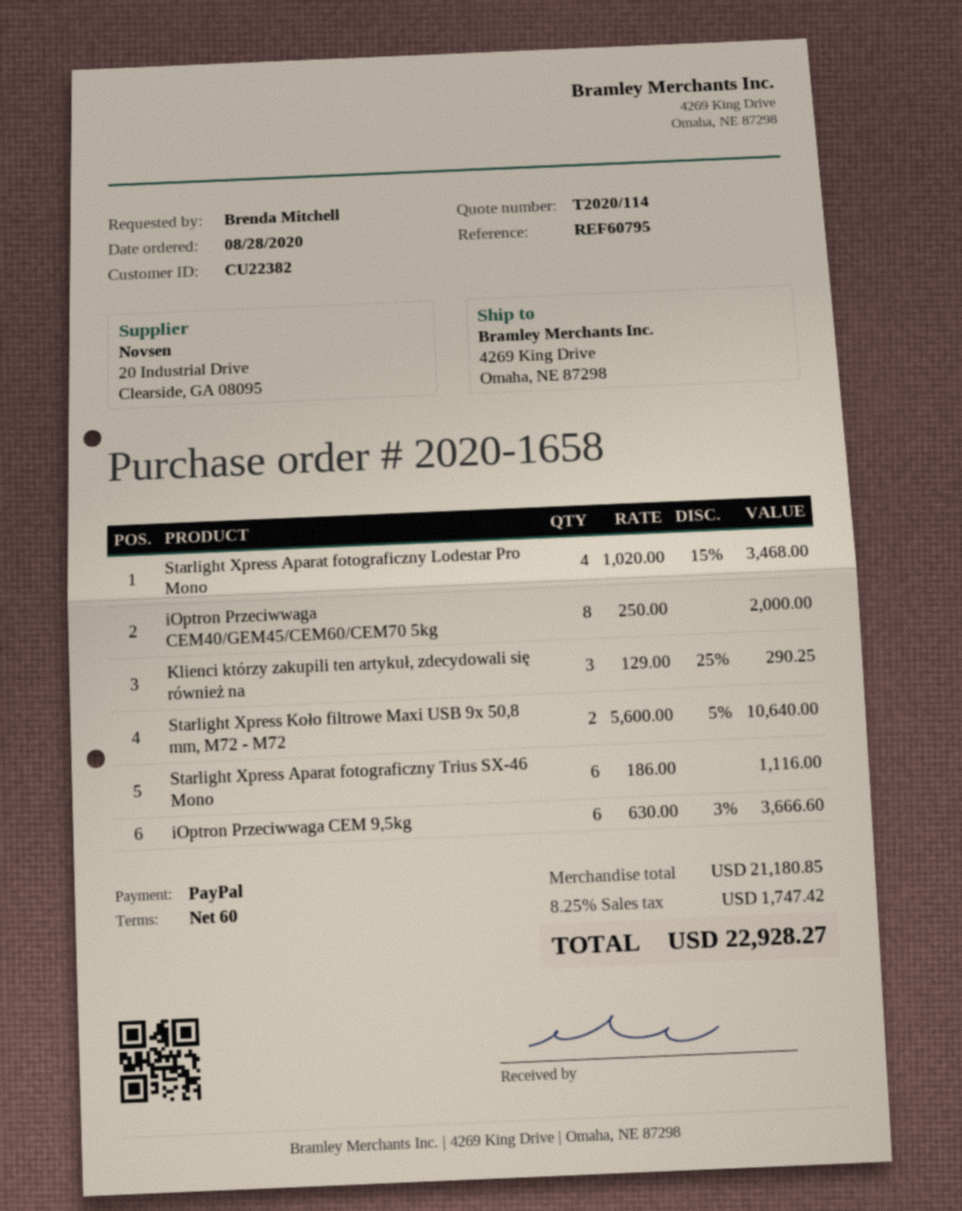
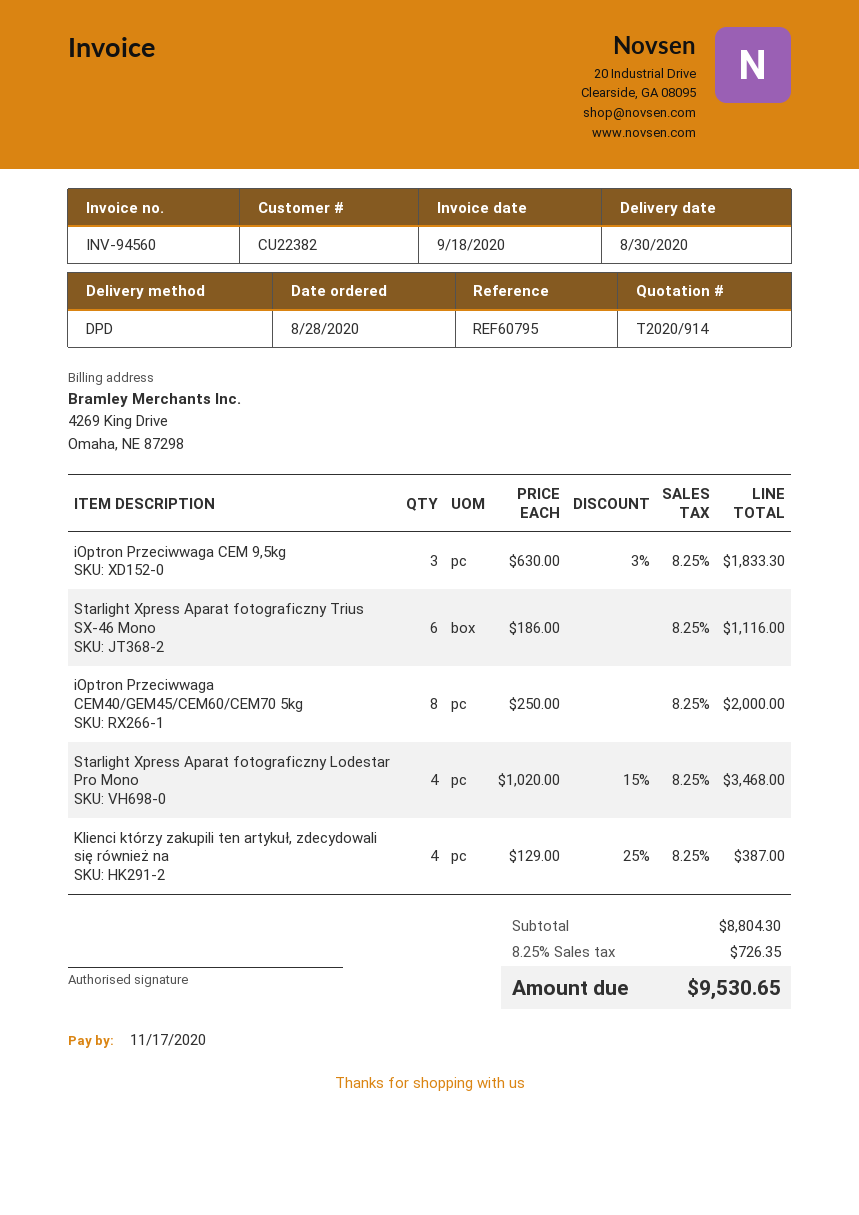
quote number: T2020/114 -> T2020/914
Klienci którzy zakupili ten artykuł, zdecydowali się również na: 3 x 129.00 - 25% = 290.25 -> 4 x 129.00 - 25% = 387.00
Starlight Xpress Koło filtrowe Maxi USB 9x 50,8 mm, M72 - M72: 2 x 5600.00 - 5% = 10640.00 -> none
iOptron Przeciwwaga CEM 9,5kg: 6 x 630.00 - 3% = 3666.60 -> 3 x 630.00 - 3% = 1833.30
subtotal: 21180.85 -> 8804.30
tax: 8.25% = 1747.42 -> 8.25% = 726.35
total: 22928.27 -> 9530.65

